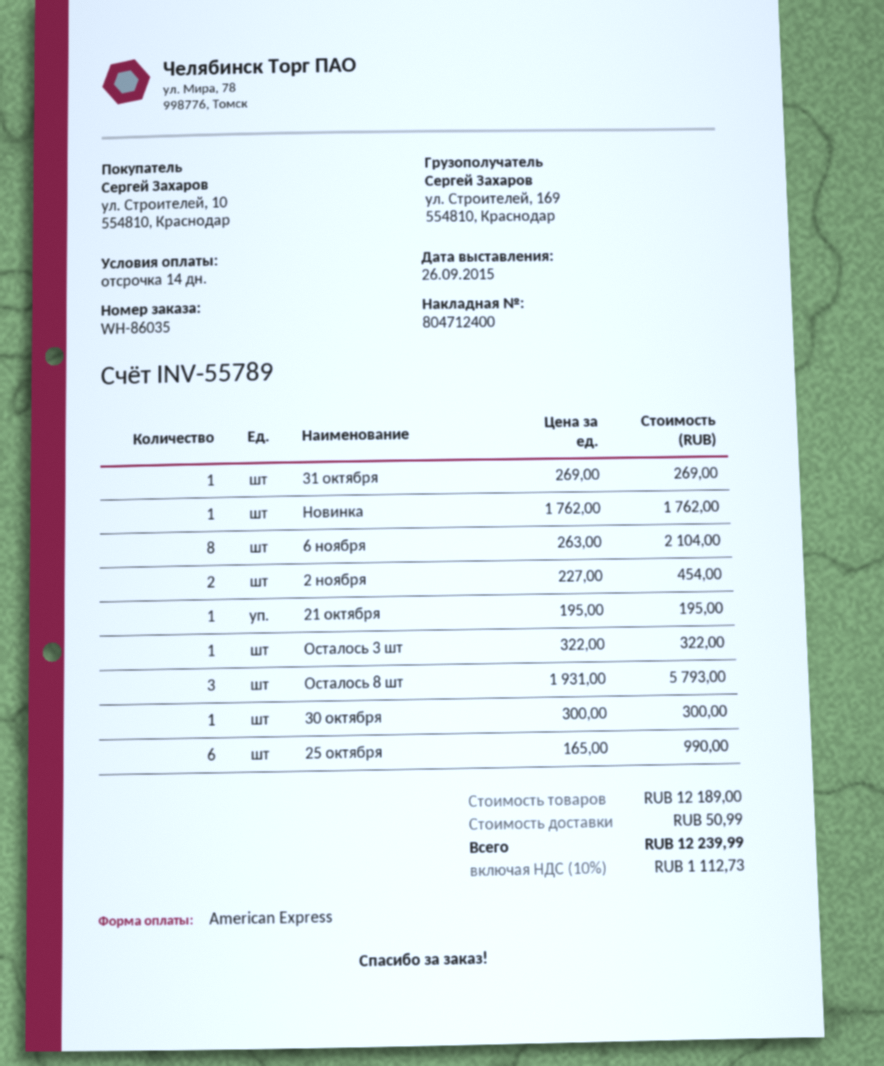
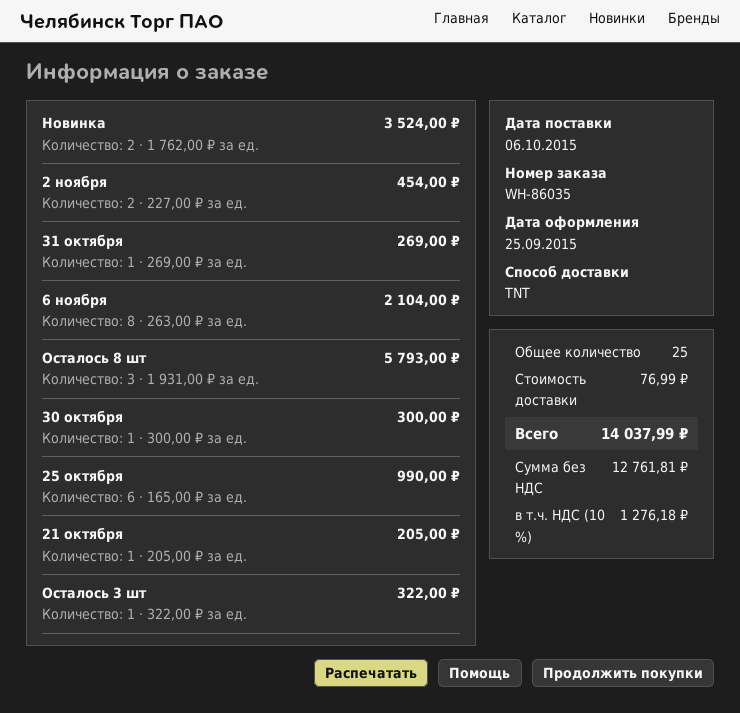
Новинка: 1 x 1762.00 = 1762.00 -> 2 x 1762.00 = 3524.00
21 октября: 1 x 195.00 = 195.00 -> 1 x 205.00 = 205.00
shipping: 50.99 -> 76.99
tax: 10% = 1112.73 -> 10% = 1276.18
total: 12239.99 -> 14037.99

